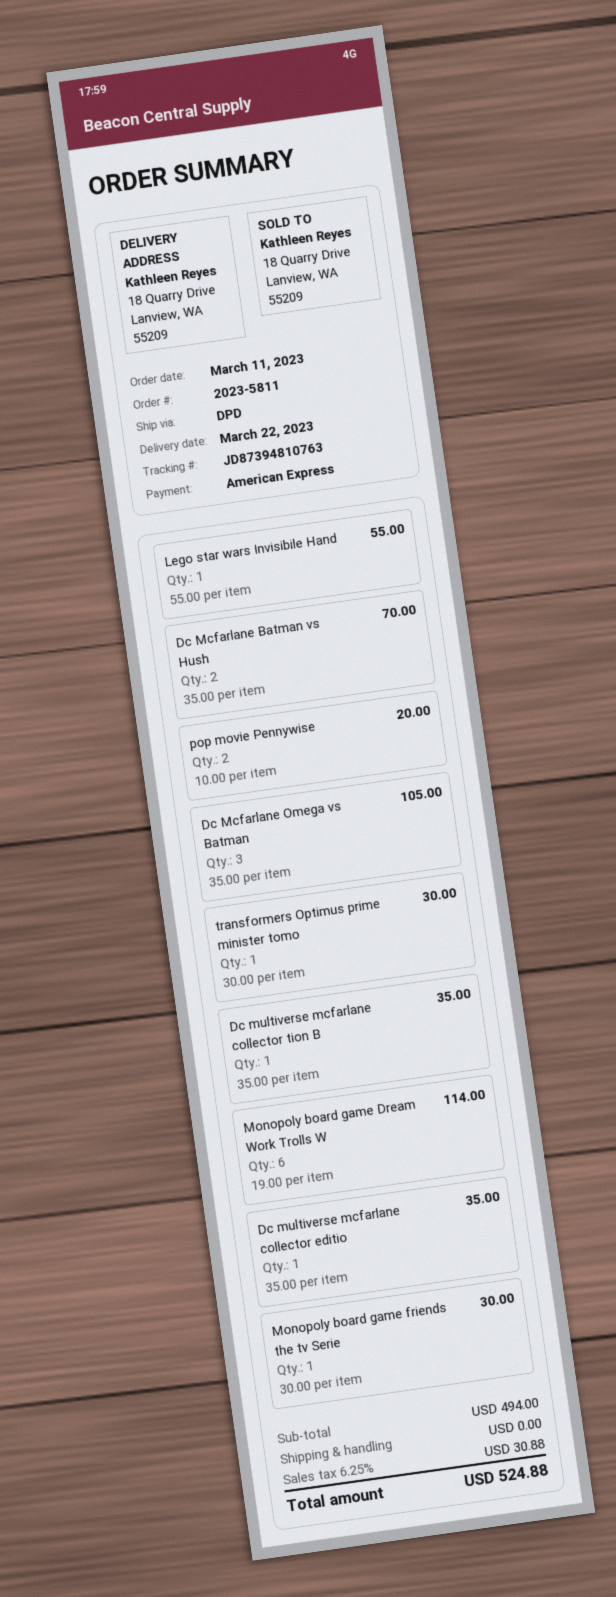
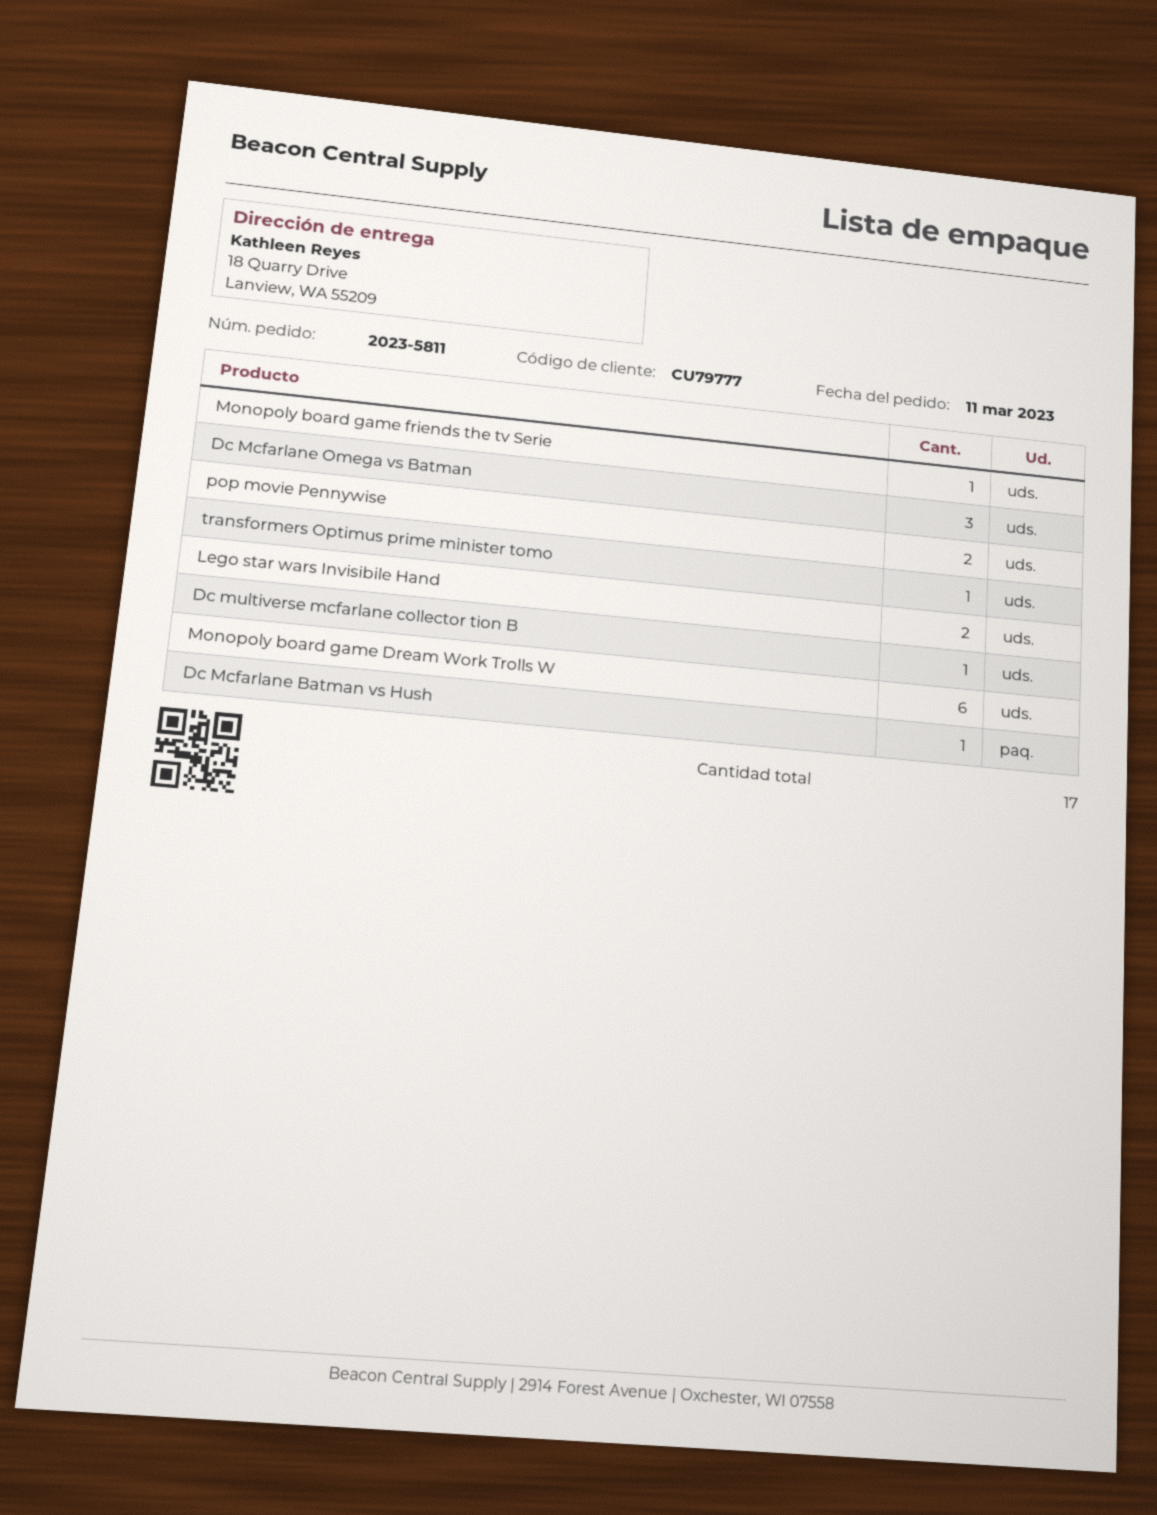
Lego star wars Invisibile Hand: 1 -> 2
Dc Mcfarlane Batman vs Hush: 2 -> 1
Dc multiverse mcfarlane collector editio: 1 -> none

